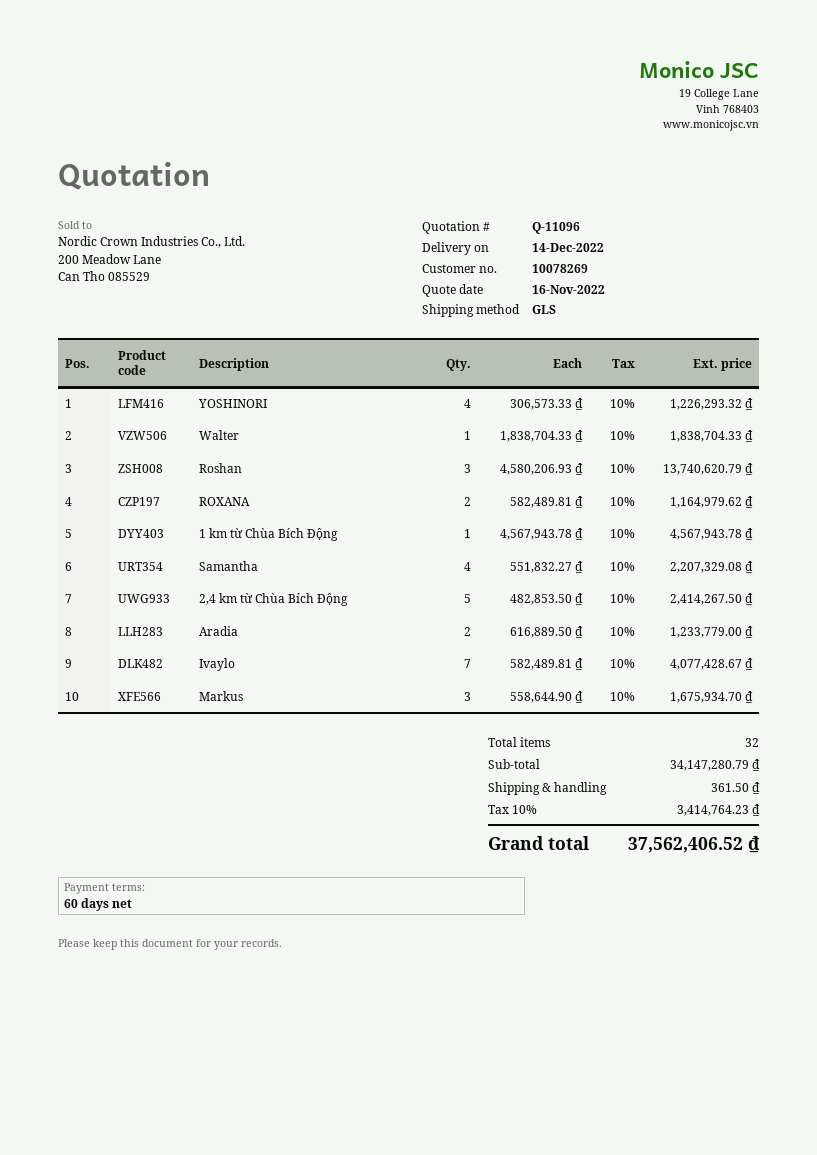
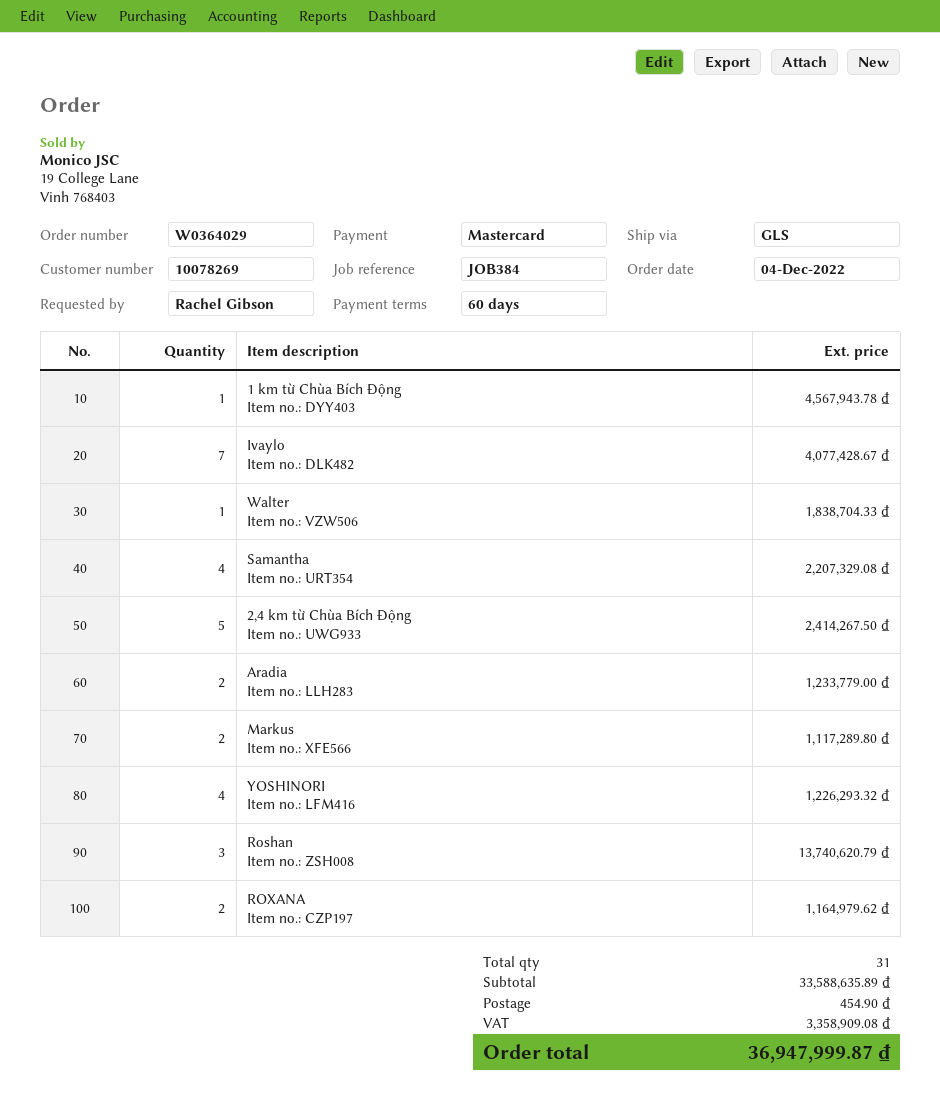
Markus: 3 for 1675934.70 -> 2 for 1117289.80
total quantity: 32 -> 31
subtotal: 34147280.79 -> 33588635.89
shipping: 361.50 -> 454.90
tax: 3414764.23 -> 3358909.08
total: 37562406.52 -> 36947999.87

